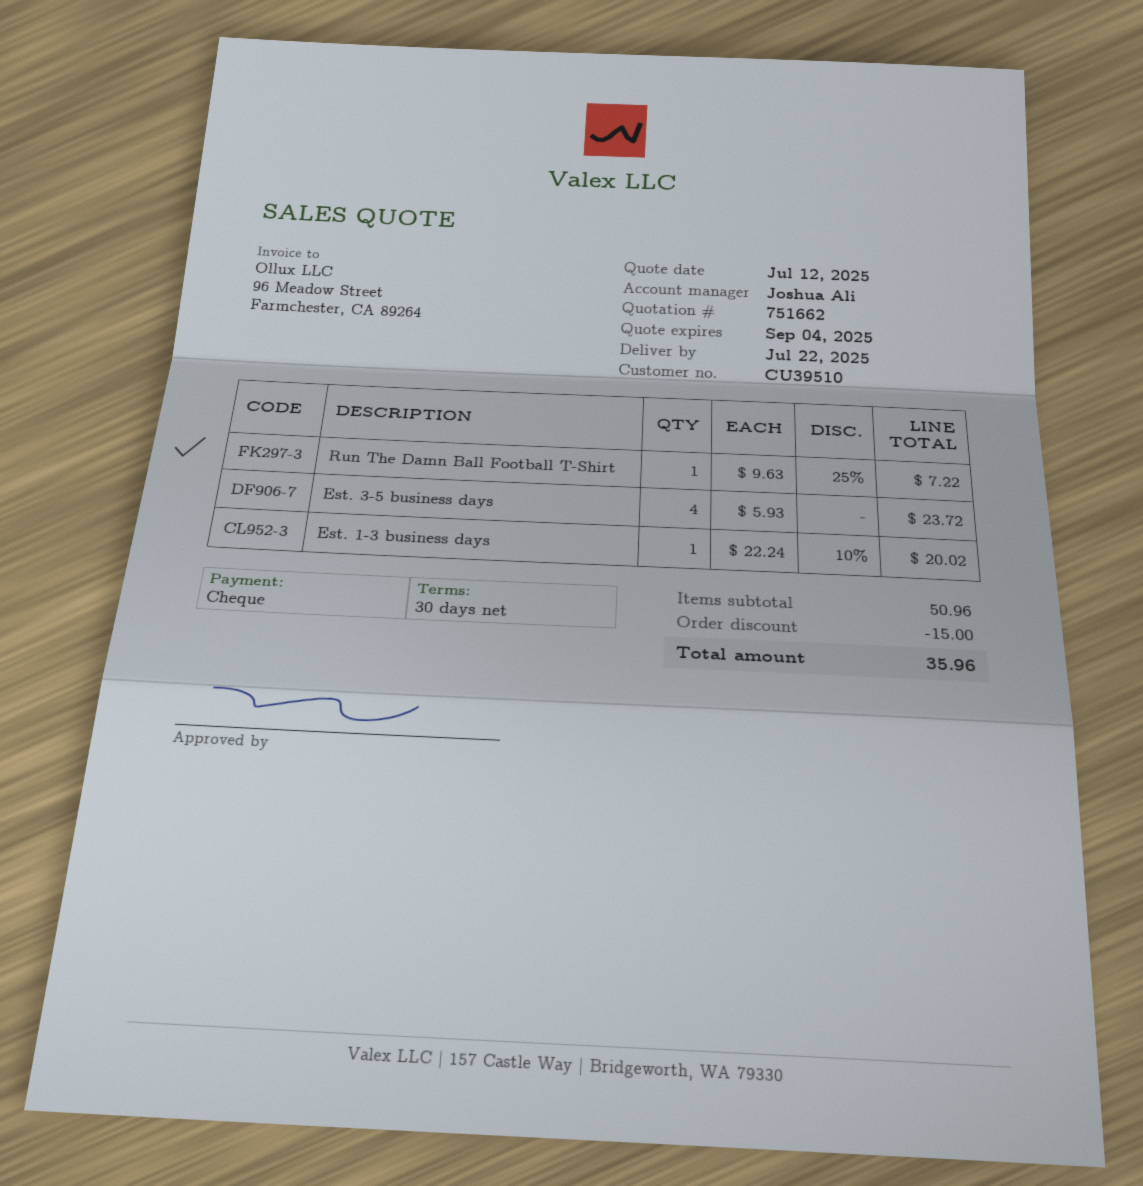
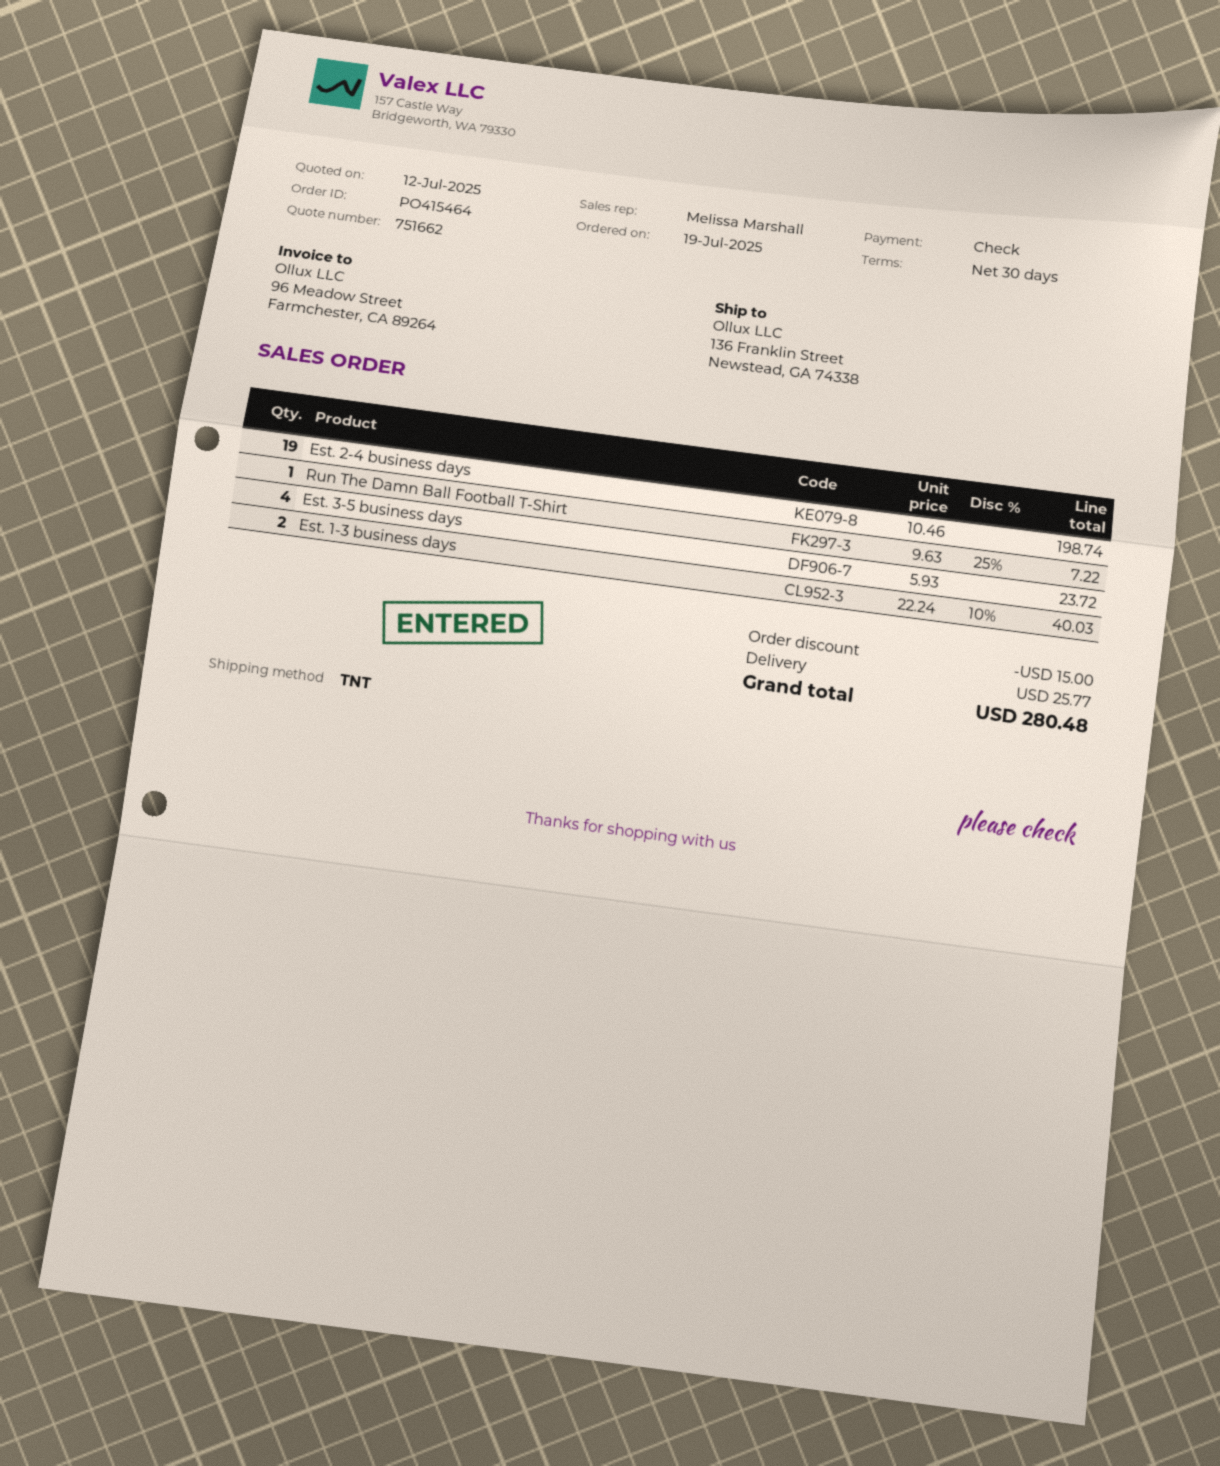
sales rep: Joshua Ali -> Melissa Marshall
Est. 1-3 business days: 1 x 22.24 - 10% = 20.02 -> 2 x 22.24 - 10% = 40.03
Est. 2-4 business days: none -> 19 x 10.46 = 198.74
shipping: none -> 25.77
total: 35.96 -> 280.48

